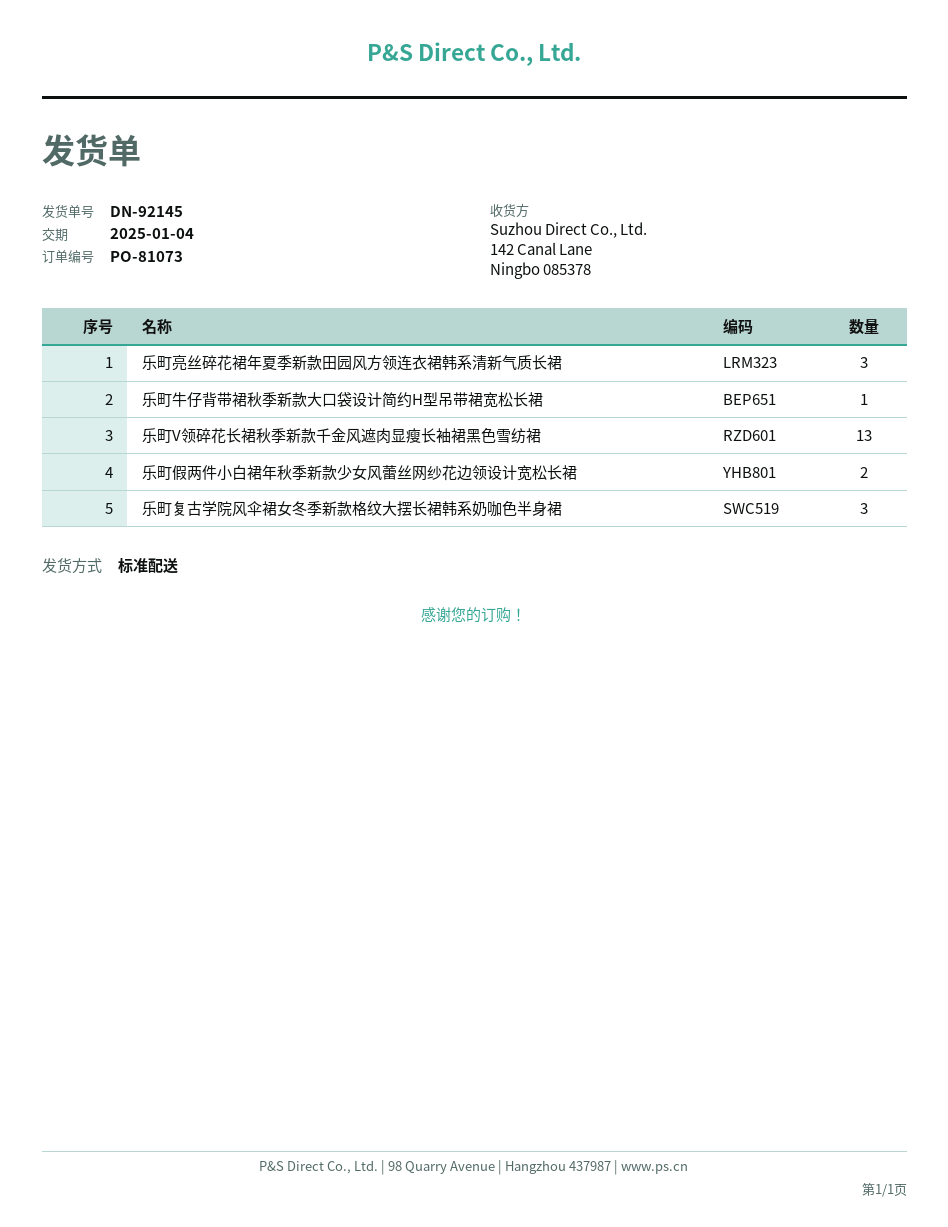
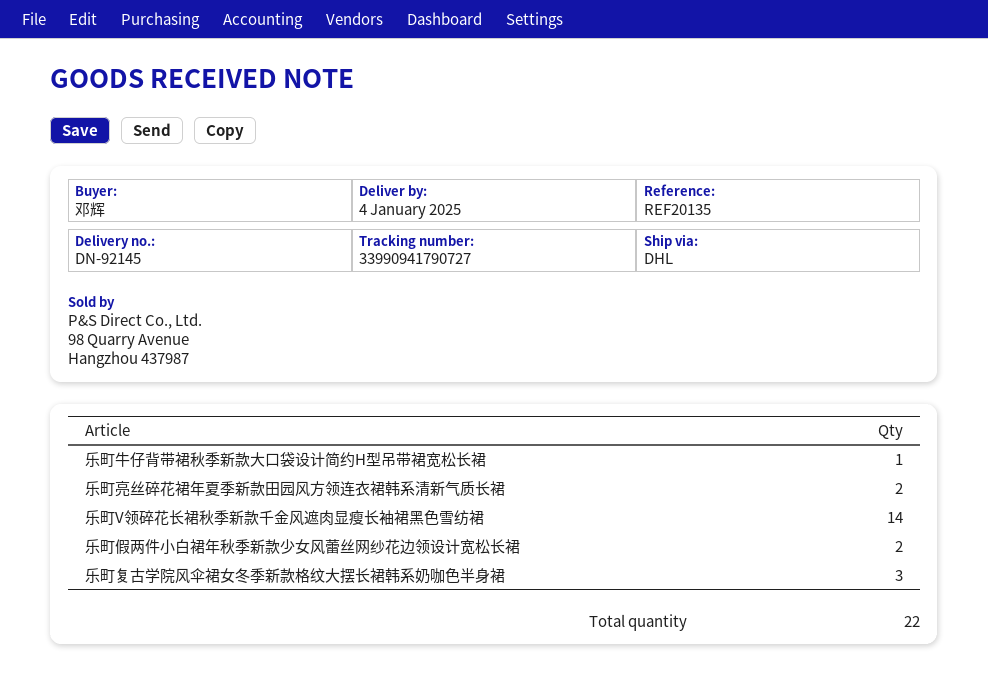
shipping method: standard -> DHL
乐町亮丝碎花裙年夏季新款田园风方领连衣裙韩系清新气质长裙: 3 -> 2
乐町V领碎花长裙秋季新款千金风遮肉显瘦长袖裙黑色雪纺裙: 13 -> 14

